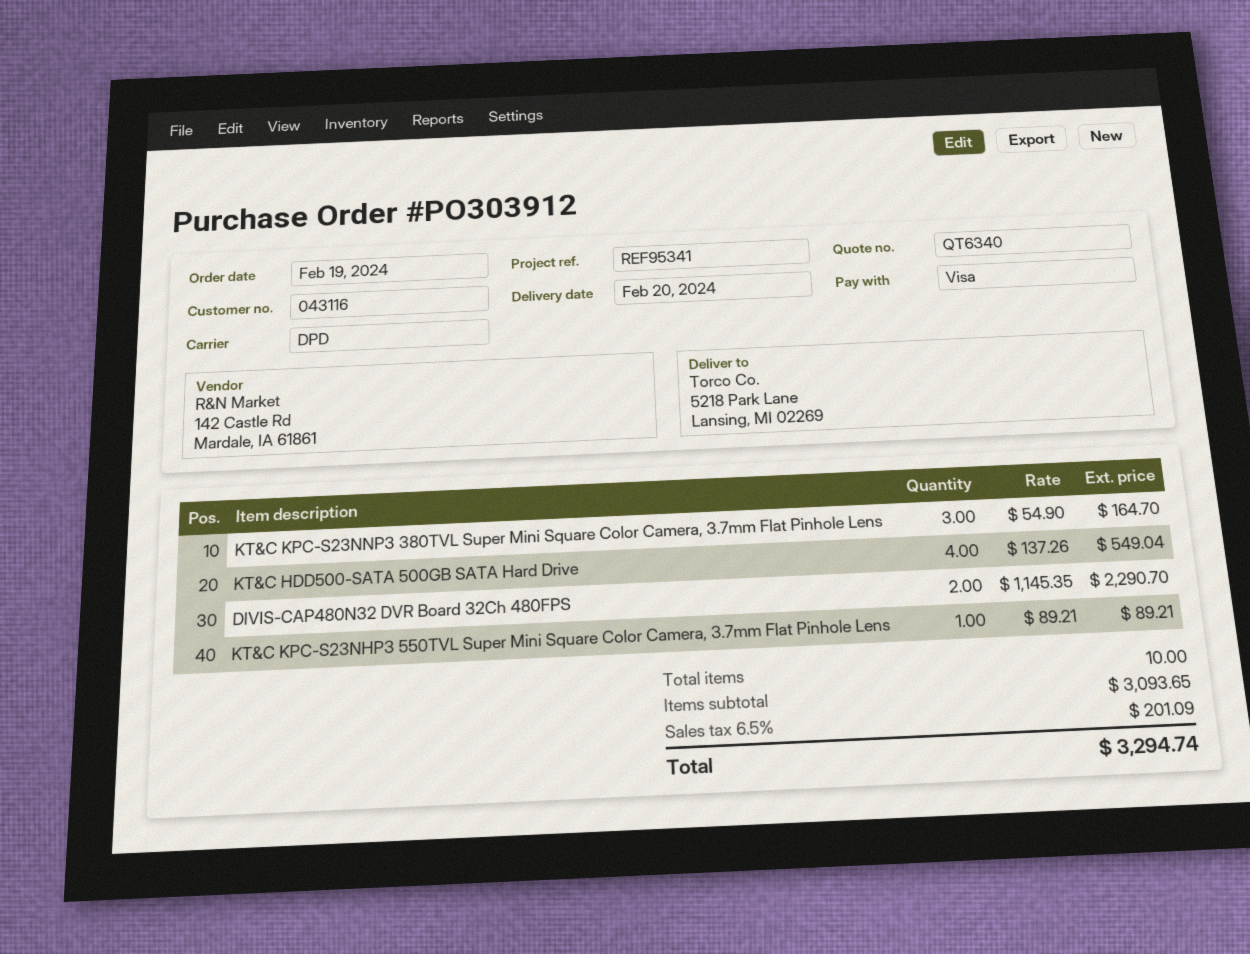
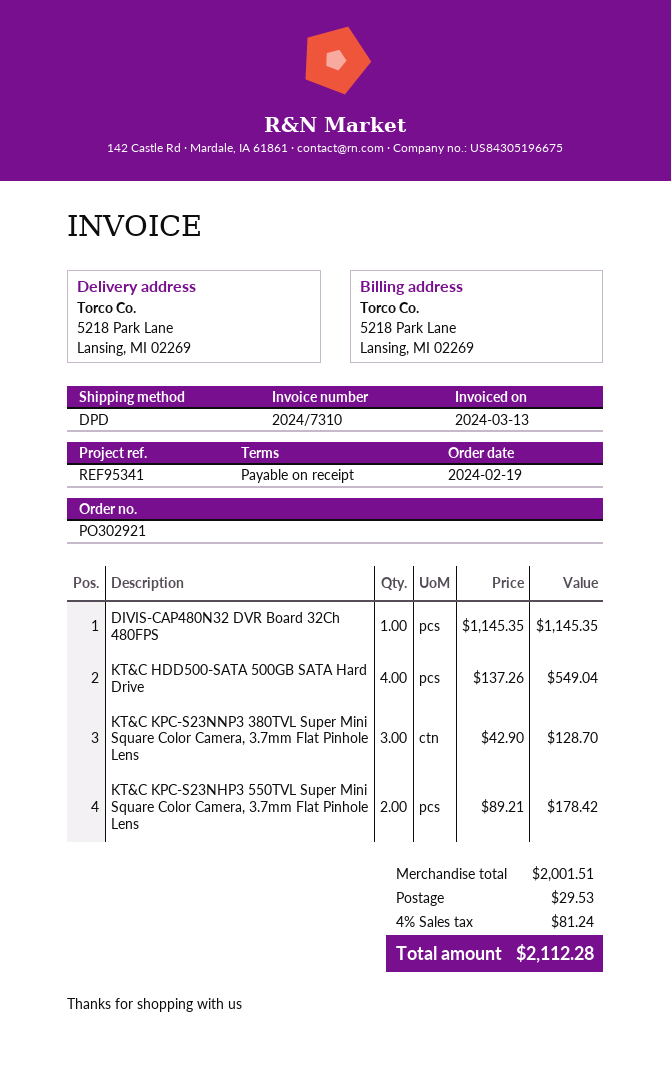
order number: PO303912 -> PO302921
KT&C KPC-S23NNP3 380TVL Super Mini Square Color Camera, 3.7mm Flat Pinhole Lens: 3 x 54.90 = 164.70 -> 3 x 42.90 = 128.70
DIVIS-CAP480N32 DVR Board 32Ch 480FPS: 2 x 1145.35 = 2290.70 -> 1 x 1145.35 = 1145.35
KT&C KPC-S23NHP3 550TVL Super Mini Square Color Camera, 3.7mm Flat Pinhole Lens: 1 x 89.21 = 89.21 -> 2 x 89.21 = 178.42
subtotal: 3093.65 -> 2001.51
shipping: none -> 29.53
tax: 6.5% = 201.09 -> 4% = 81.24
total: 3294.74 -> 2112.28

